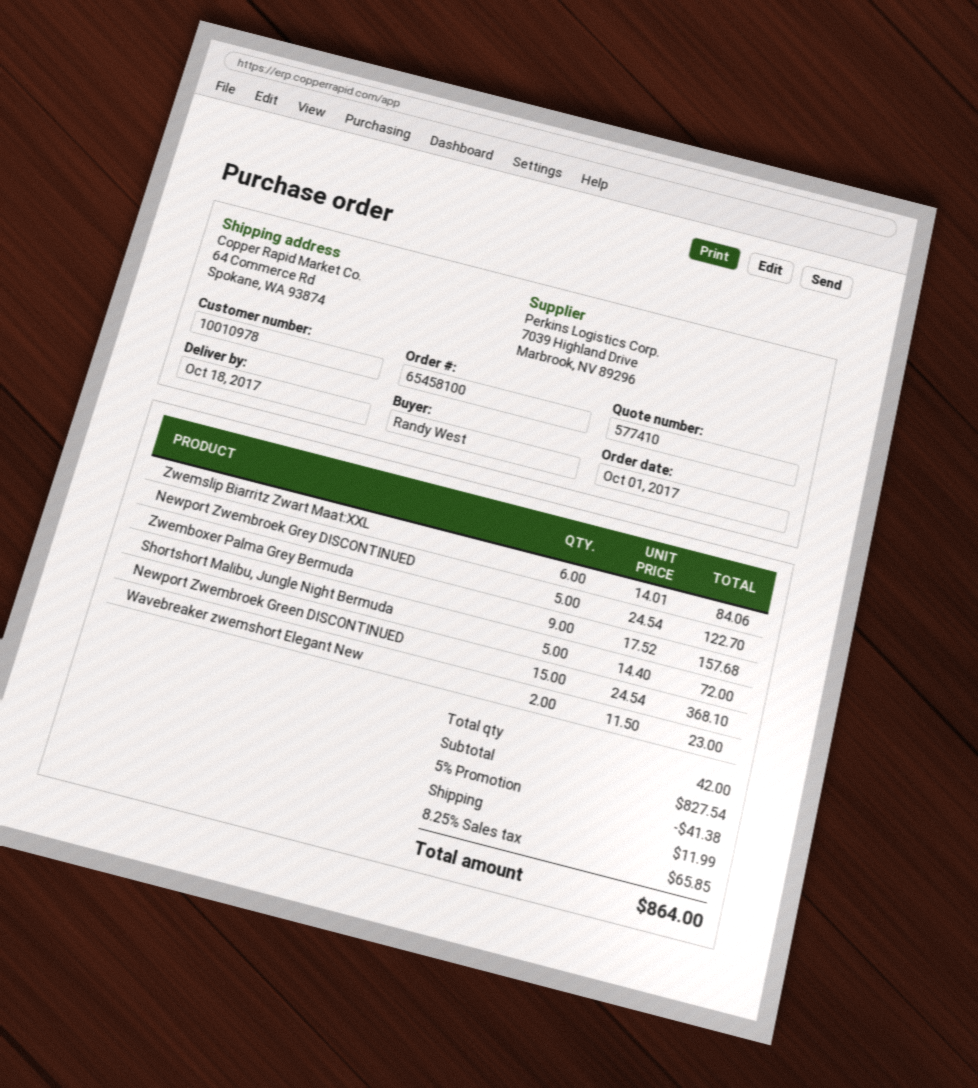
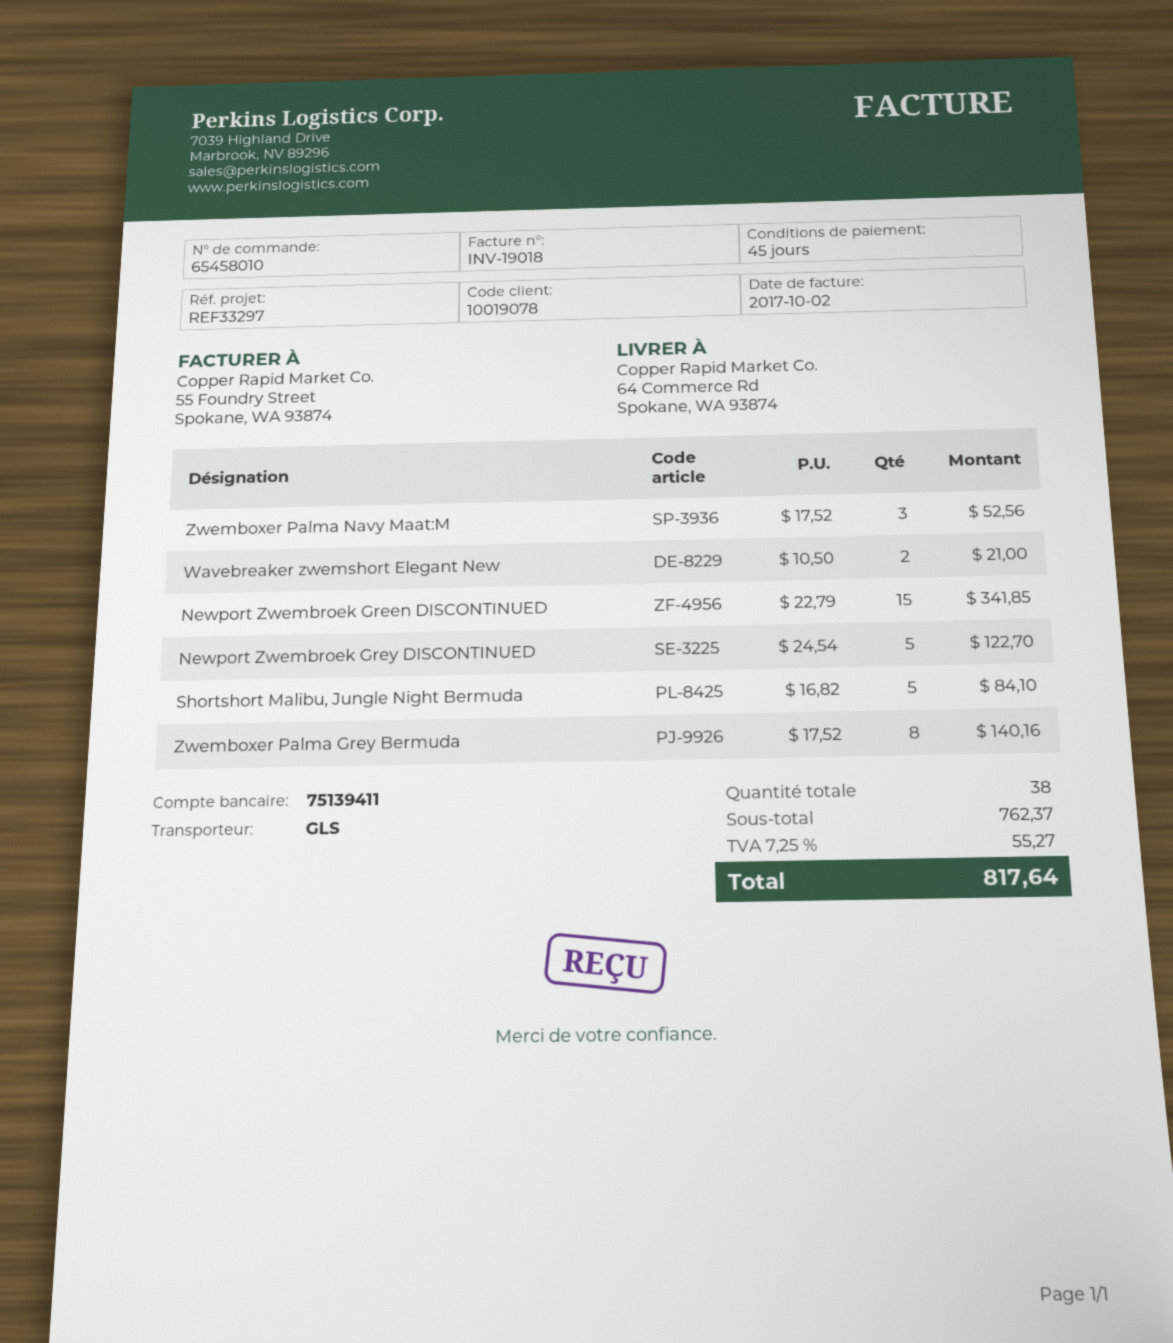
order number: 65458100 -> 65458010
customer number: 10010978 -> 10019078
Zwemslip Biarritz Zwart Maat:XXL: 6 x 14.01 = 84.06 -> none
Zwemboxer Palma Grey Bermuda: 9 x 17.52 = 157.68 -> 8 x 17.52 = 140.16
Shortshort Malibu, Jungle Night Bermuda: 5 x 14.40 = 72.00 -> 5 x 16.82 = 84.10
Newport Zwembroek Green DISCONTINUED: 15 x 24.54 = 368.10 -> 15 x 22.79 = 341.85
Wavebreaker zwemshort Elegant New: 2 x 11.50 = 23.00 -> 2 x 10.50 = 21.00
Zwemboxer Palma Navy Maat:M: none -> 3 x 17.52 = 52.56
total quantity: 42 -> 38
subtotal: 827.54 -> 762.37
discount: 5% = 41.38 -> none
shipping: 11.99 -> none
tax: 8.25% = 65.85 -> 7.25% = 55.27
total: 864.00 -> 817.64

